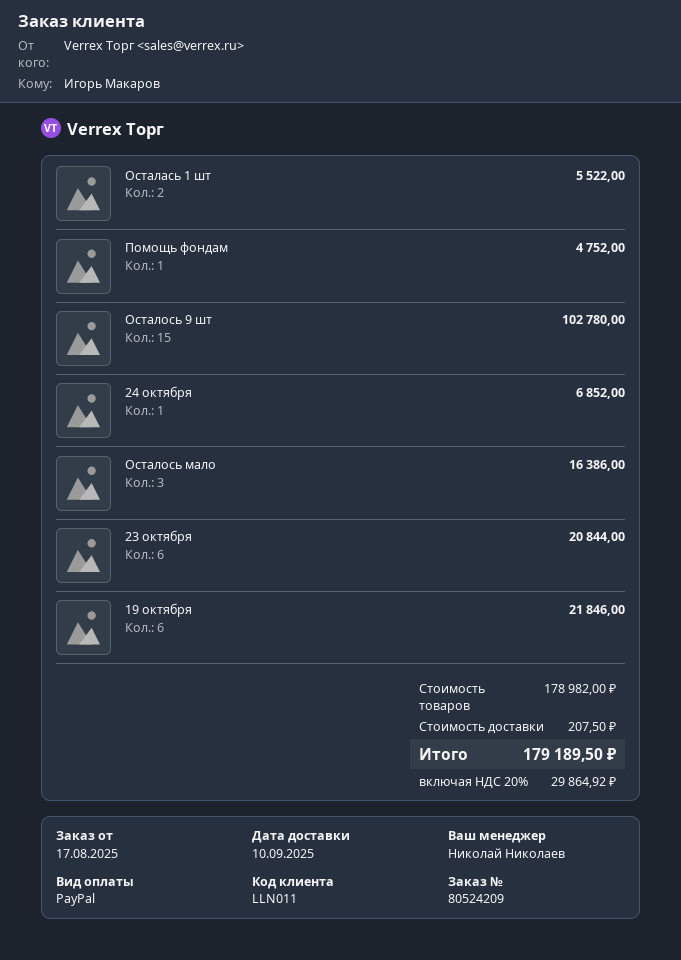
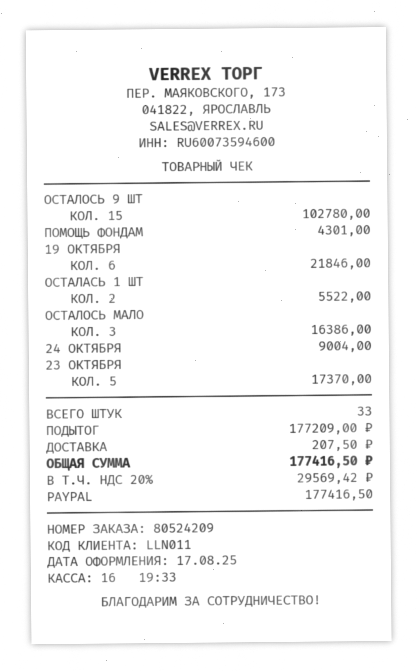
Помощь фондам: 1 for 4752.00 -> 1 for 4301.00
24 октября: 1 for 6852.00 -> 1 for 9004.00
23 октября: 6 for 20844.00 -> 5 for 17370.00
subtotal: 178982.00 -> 177209.00
tax: 20% = 29864.92 -> 20% = 29569.42
total: 179189.50 -> 177416.50

